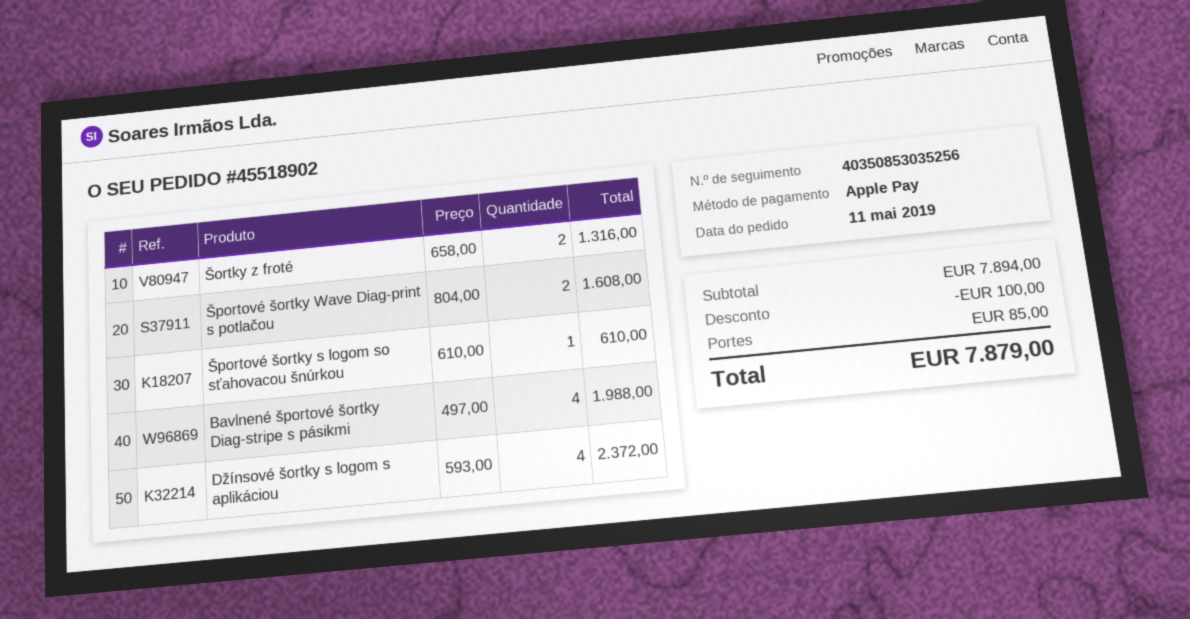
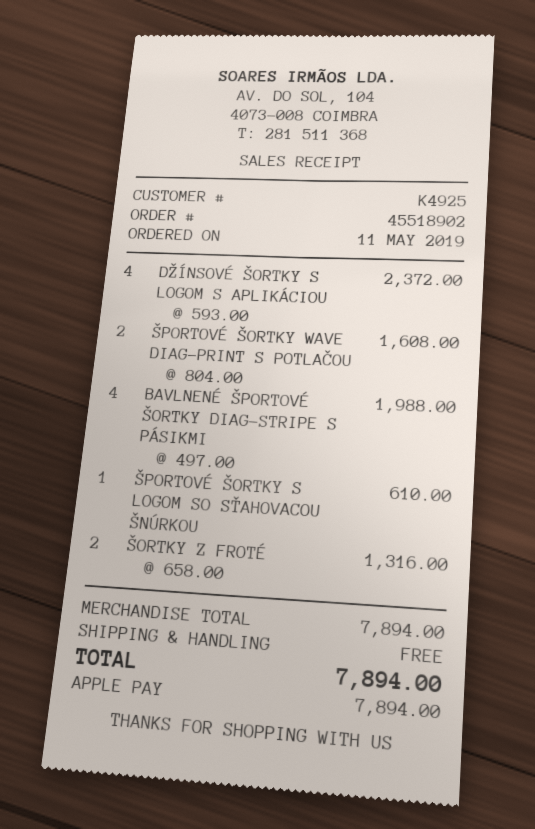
discount: 100.00 -> none
shipping: 85.00 -> 0.00
total: 7879.00 -> 7894.00

